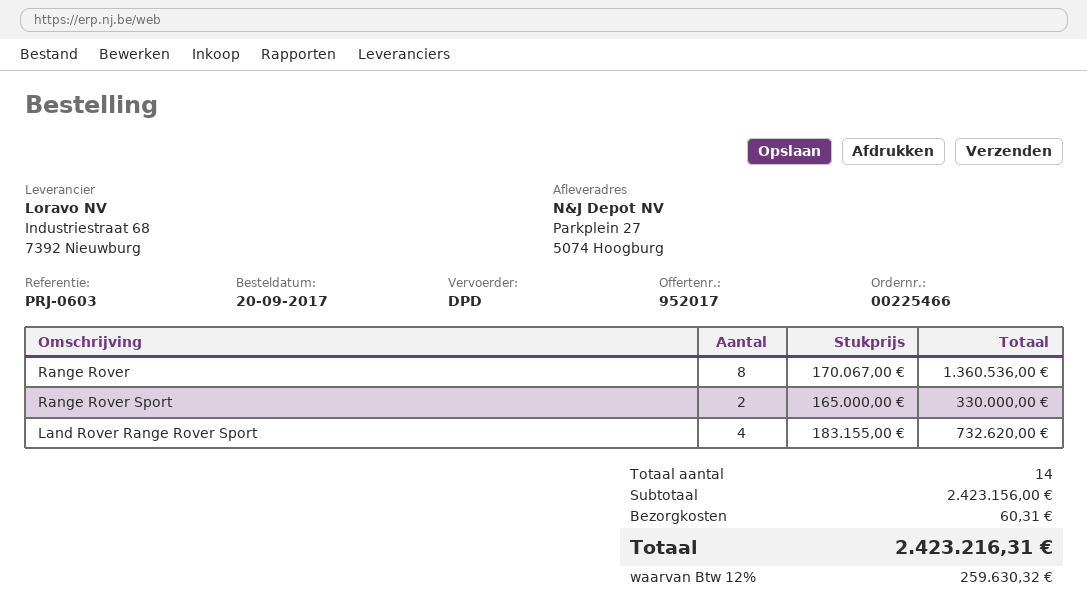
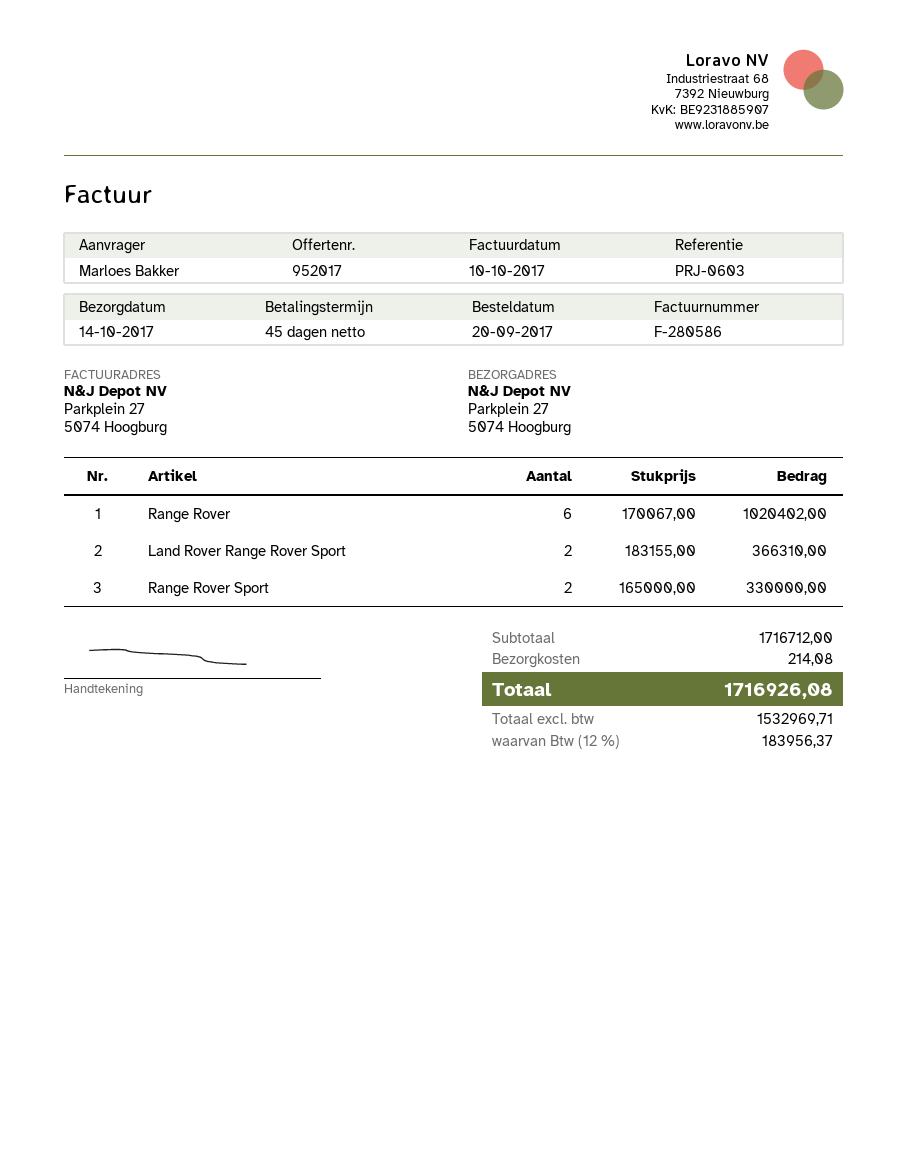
Range Rover: 8 x 170067.00 = 1360536.00 -> 6 x 170067.00 = 1020402.00
Land Rover Range Rover Sport: 4 x 183155.00 = 732620.00 -> 2 x 183155.00 = 366310.00
subtotal: 2423156.00 -> 1716712.00
shipping: 60.31 -> 214.08
tax: 12% = 259630.32 -> 12% = 183956.37
total: 2423216.31 -> 1716926.08

